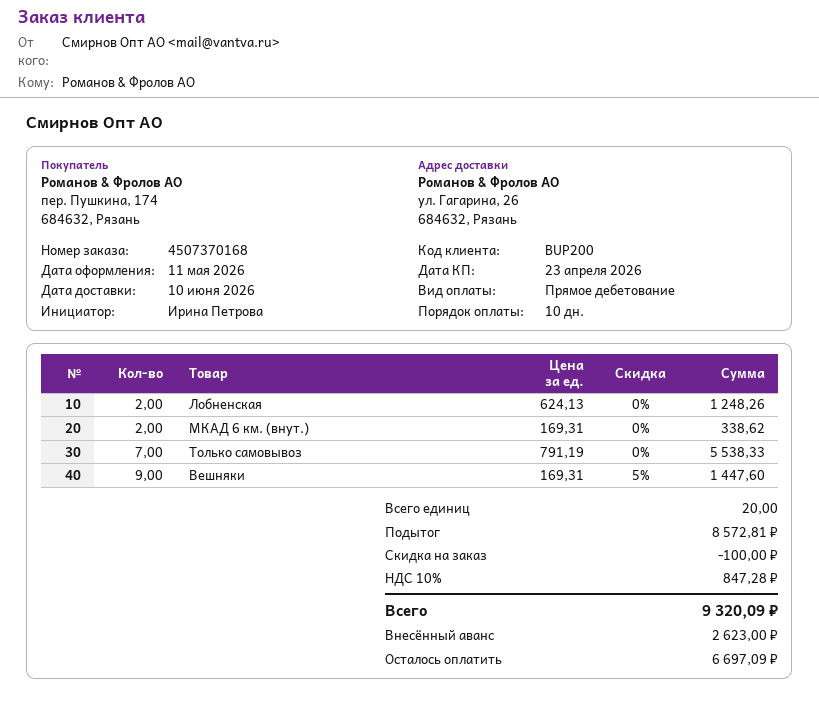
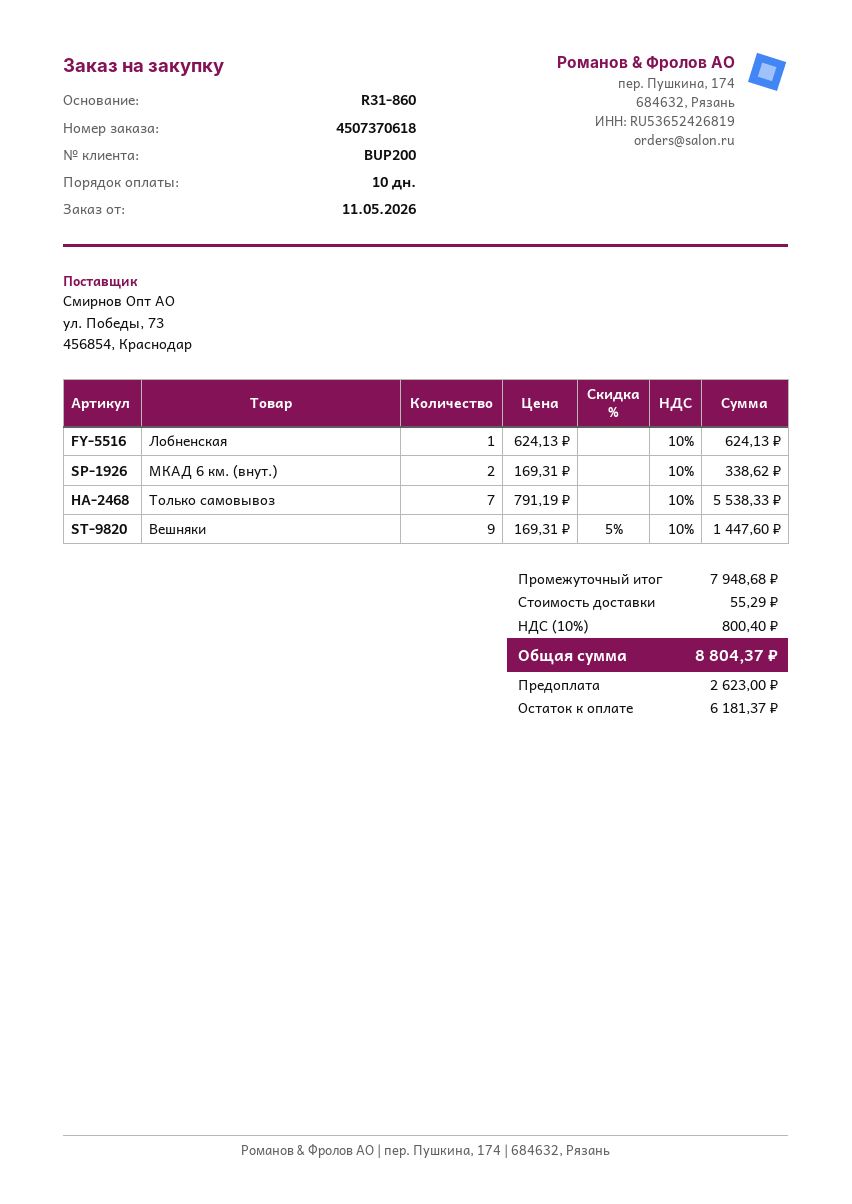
order number: 4507370168 -> 4507370618
Лобненская: 2 x 624.13 = 1248.26 -> 1 x 624.13 = 624.13
subtotal: 8572.81 -> 7948.68
discount: 100.00 -> none
shipping: none -> 55.29
tax: 10% = 847.28 -> 10% = 800.40
total: 9320.09 -> 8804.37
balance: 6697.09 -> 6181.37

